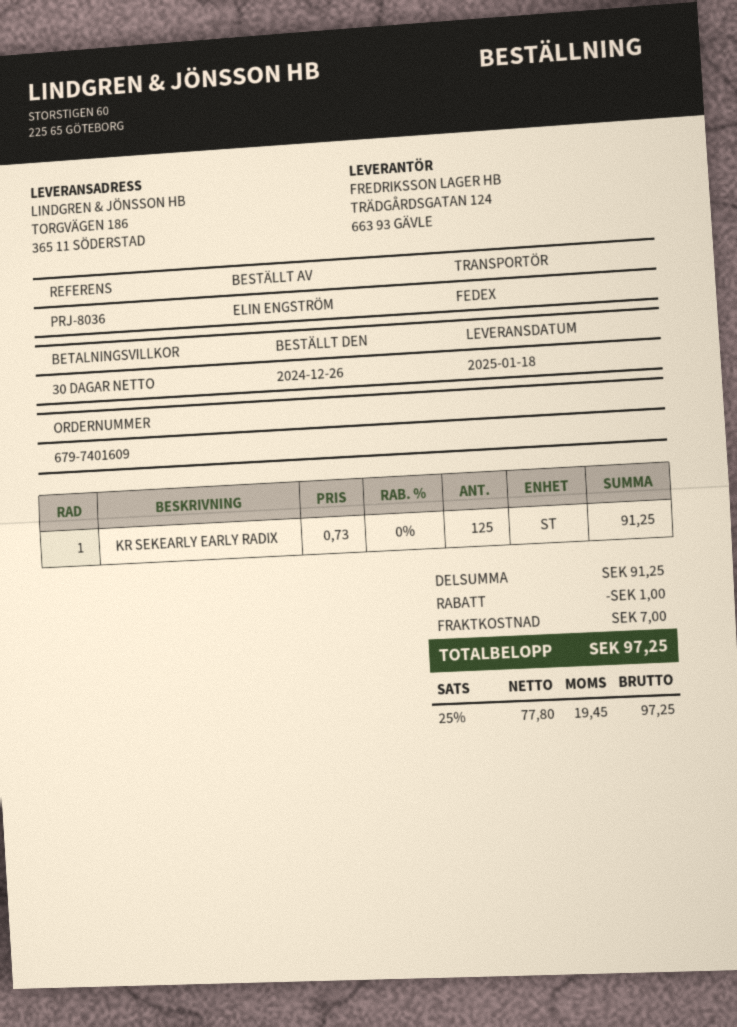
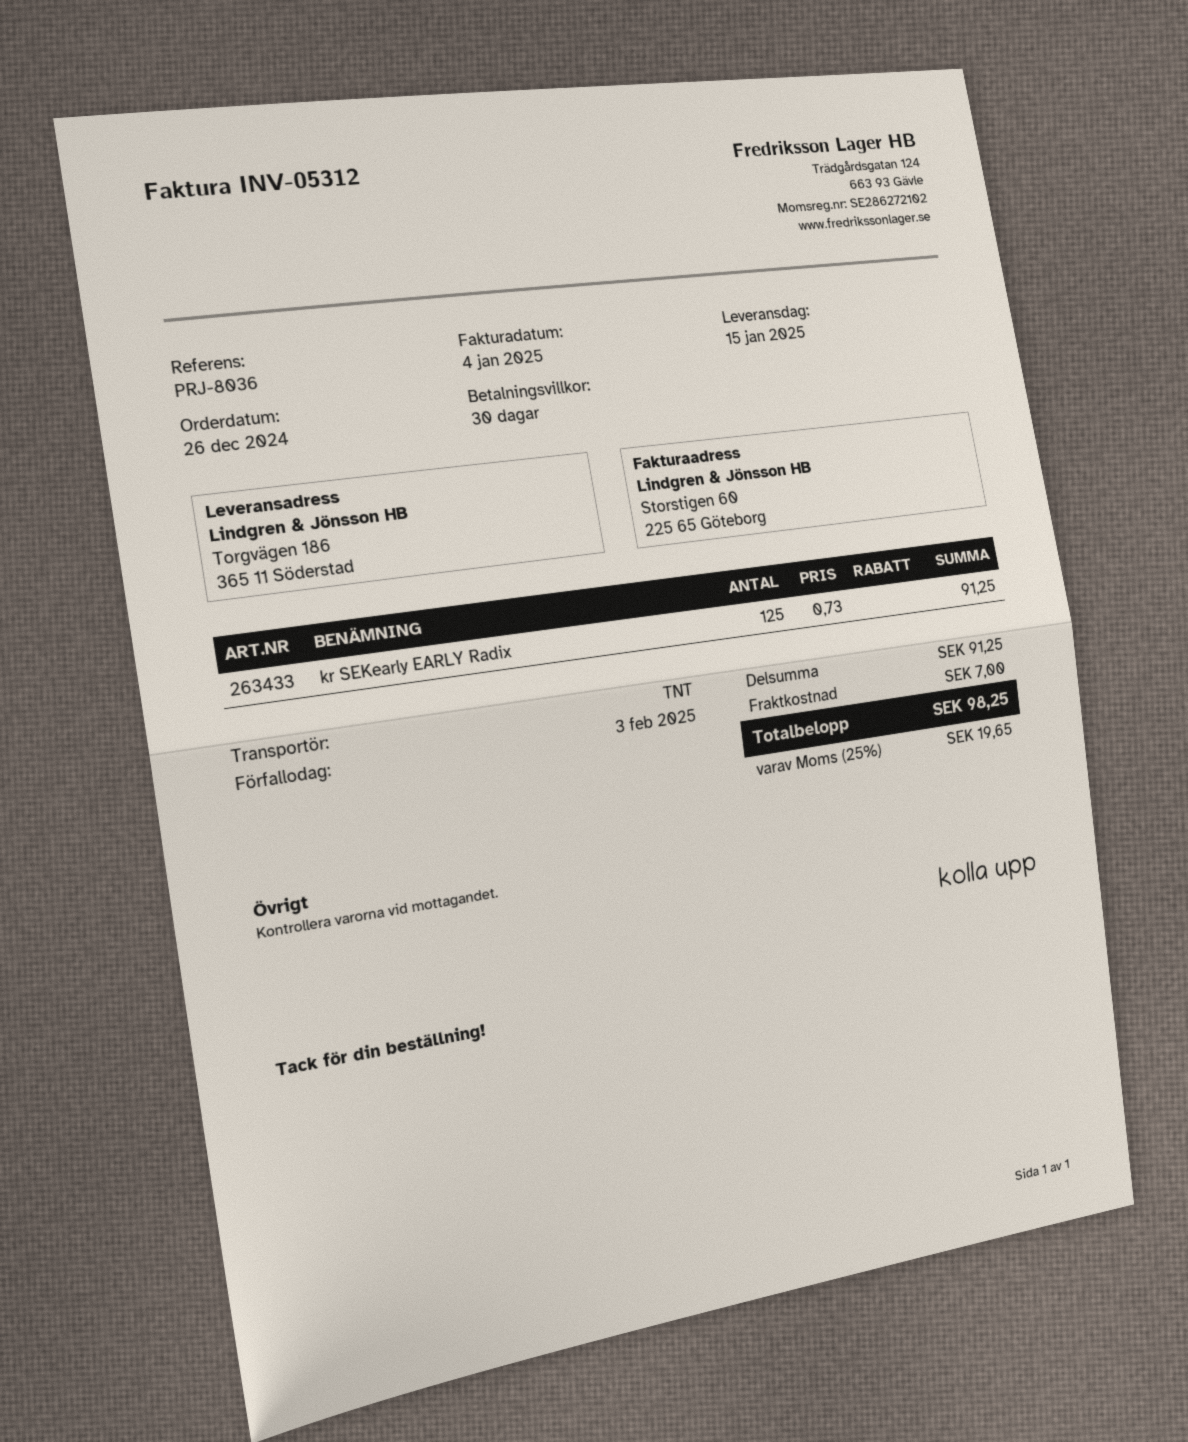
delivery date: 2025-01-18 -> 2025-01-15
shipping method: FedEx -> TNT
discount: 1.00 -> none
tax: 25% = 19.45 -> 25% = 19.65
total: 97.25 -> 98.25

